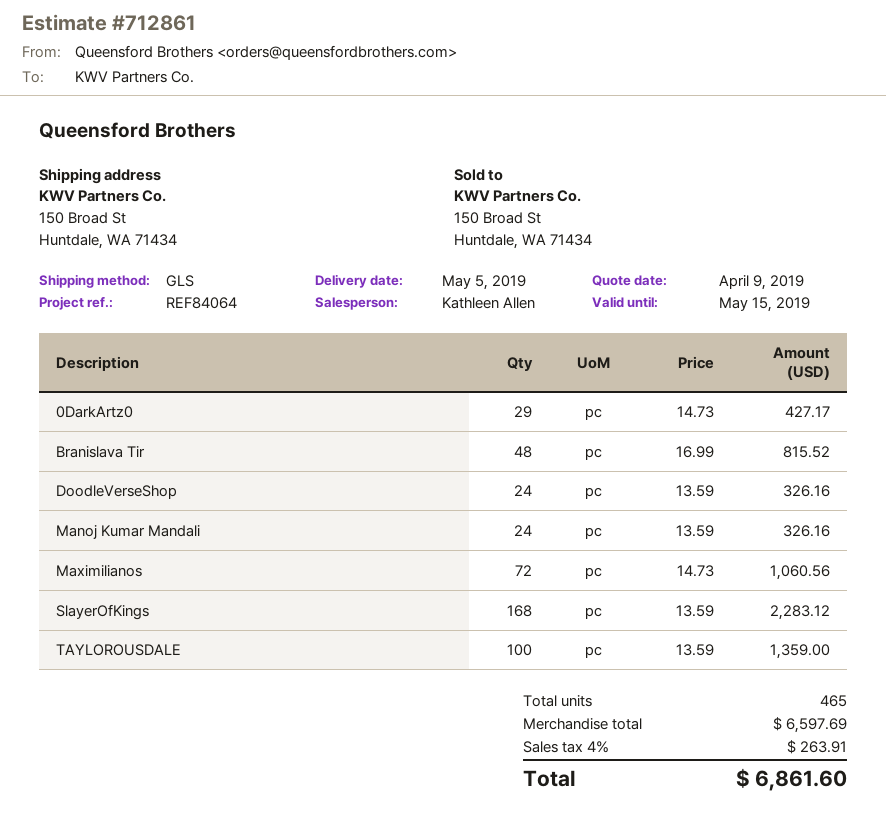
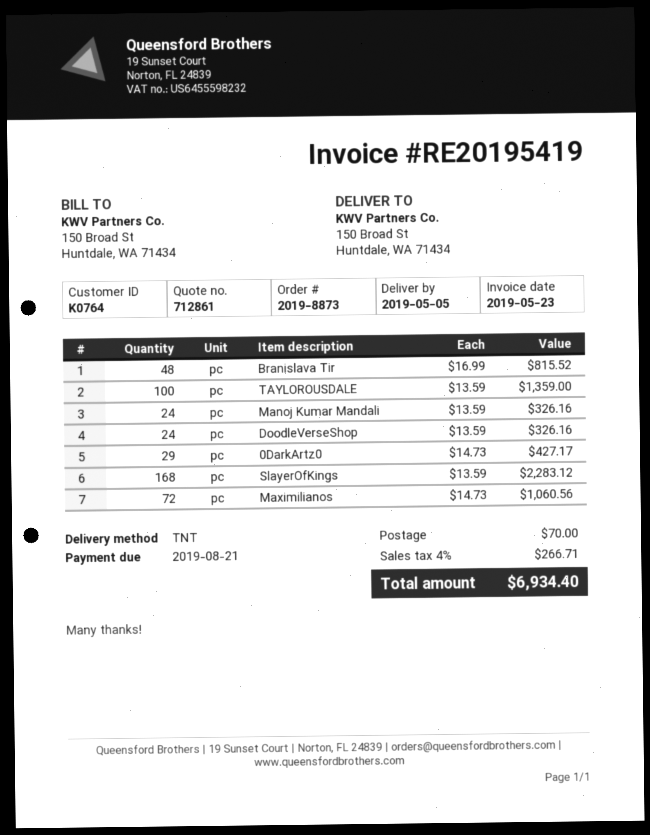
shipping method: GLS -> TNT
shipping: none -> 70.00
tax: 4% = 263.91 -> 4% = 266.71
total: 6861.60 -> 6934.40

